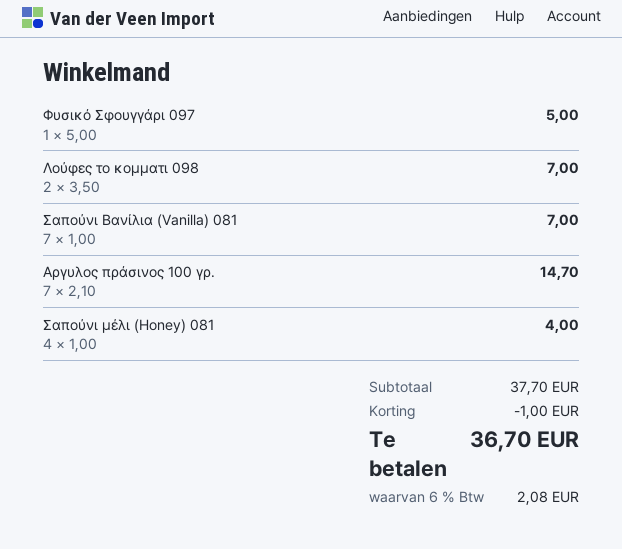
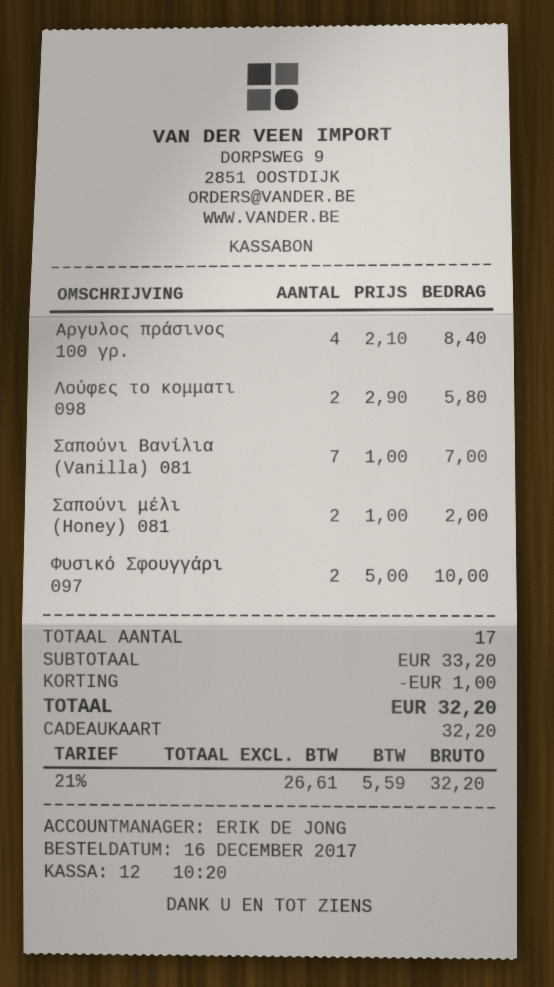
Φυσικό Σφουγγάρι 097: 1 x 5.00 = 5.00 -> 2 x 5.00 = 10.00
Λούφες το κομματι 098: 2 x 3.50 = 7.00 -> 2 x 2.90 = 5.80
Αργυλος πράσινος 100 γρ.: 7 x 2.10 = 14.70 -> 4 x 2.10 = 8.40
Σαπούνι μέλι (Honey) 081: 4 x 1.00 = 4.00 -> 2 x 1.00 = 2.00
subtotal: 37.70 -> 33.20
tax: 6% = 2.08 -> 21% = 5.59
total: 36.70 -> 32.20

